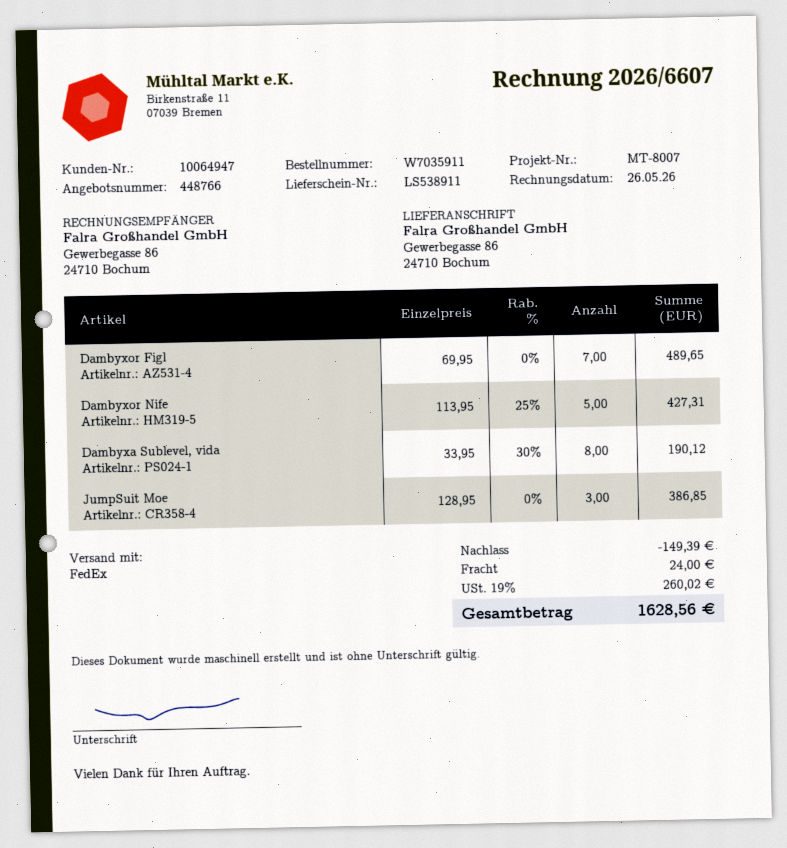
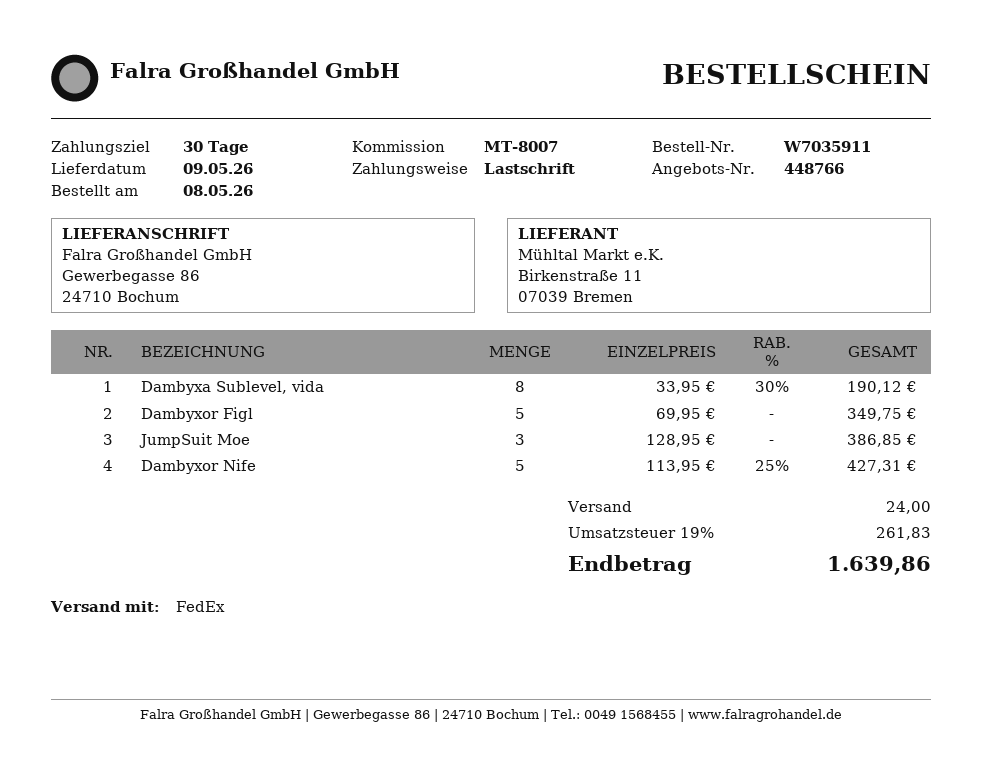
Dambyxor Figl: 7 x 69.95 = 489.65 -> 5 x 69.95 = 349.75
discount: 149.39 -> none
tax: 19% = 260.02 -> 19% = 261.83
total: 1628.56 -> 1639.86

